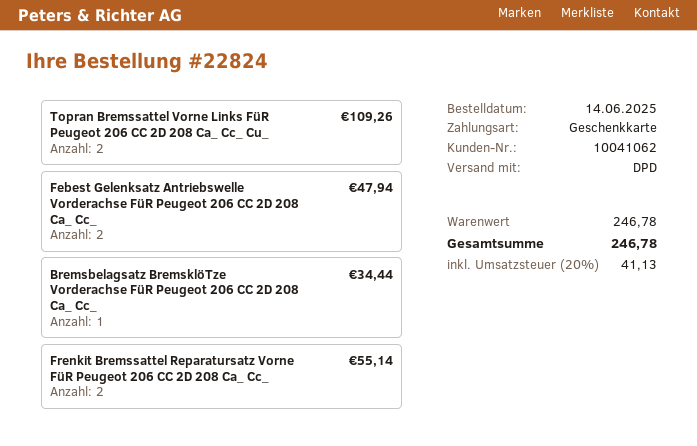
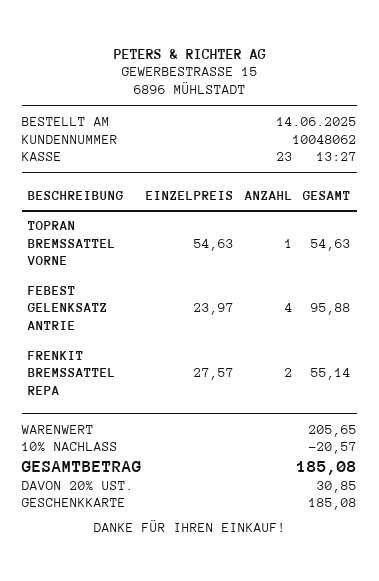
customer number: 10041062 -> 10048062
Topran Bremssattel Vorne Links FüR Peugeot 206 CC 2D 208 Ca_ Cc_ Cu_: 2 for 109.26 -> 1 for 54.63
Febest Gelenksatz Antriebswelle Vorderachse FüR Peugeot 206 CC 2D 208 Ca_ Cc_: 2 for 47.94 -> 4 for 95.88
Bremsbelagsatz BremsklöTze Vorderachse FüR Peugeot 206 CC 2D 208 Ca_ Cc_: 1 for 34.44 -> none
subtotal: 246.78 -> 205.65
discount: none -> 10% = 20.57
tax: 20% = 41.13 -> 20% = 30.85
total: 246.78 -> 185.08

